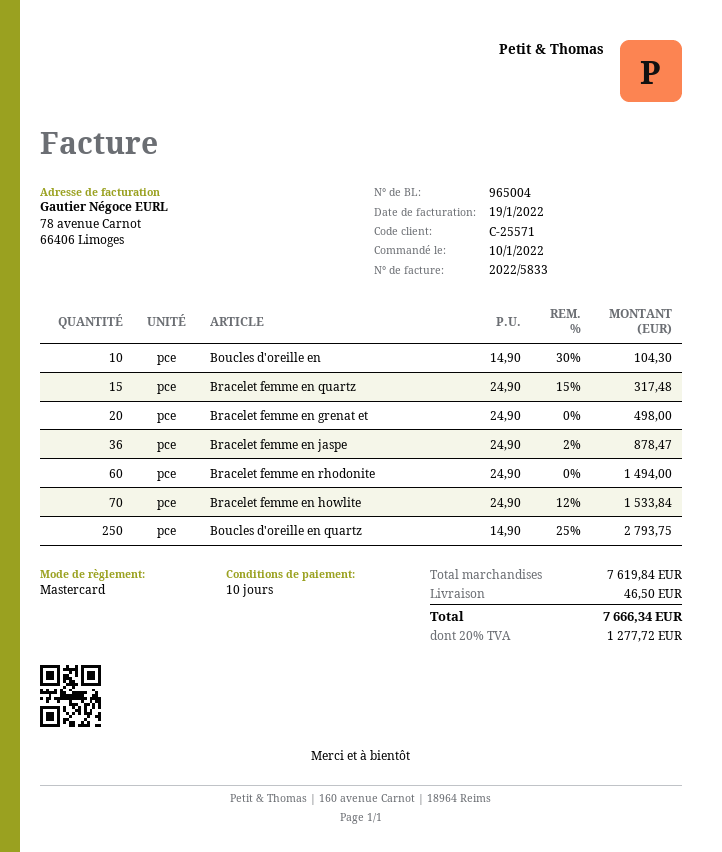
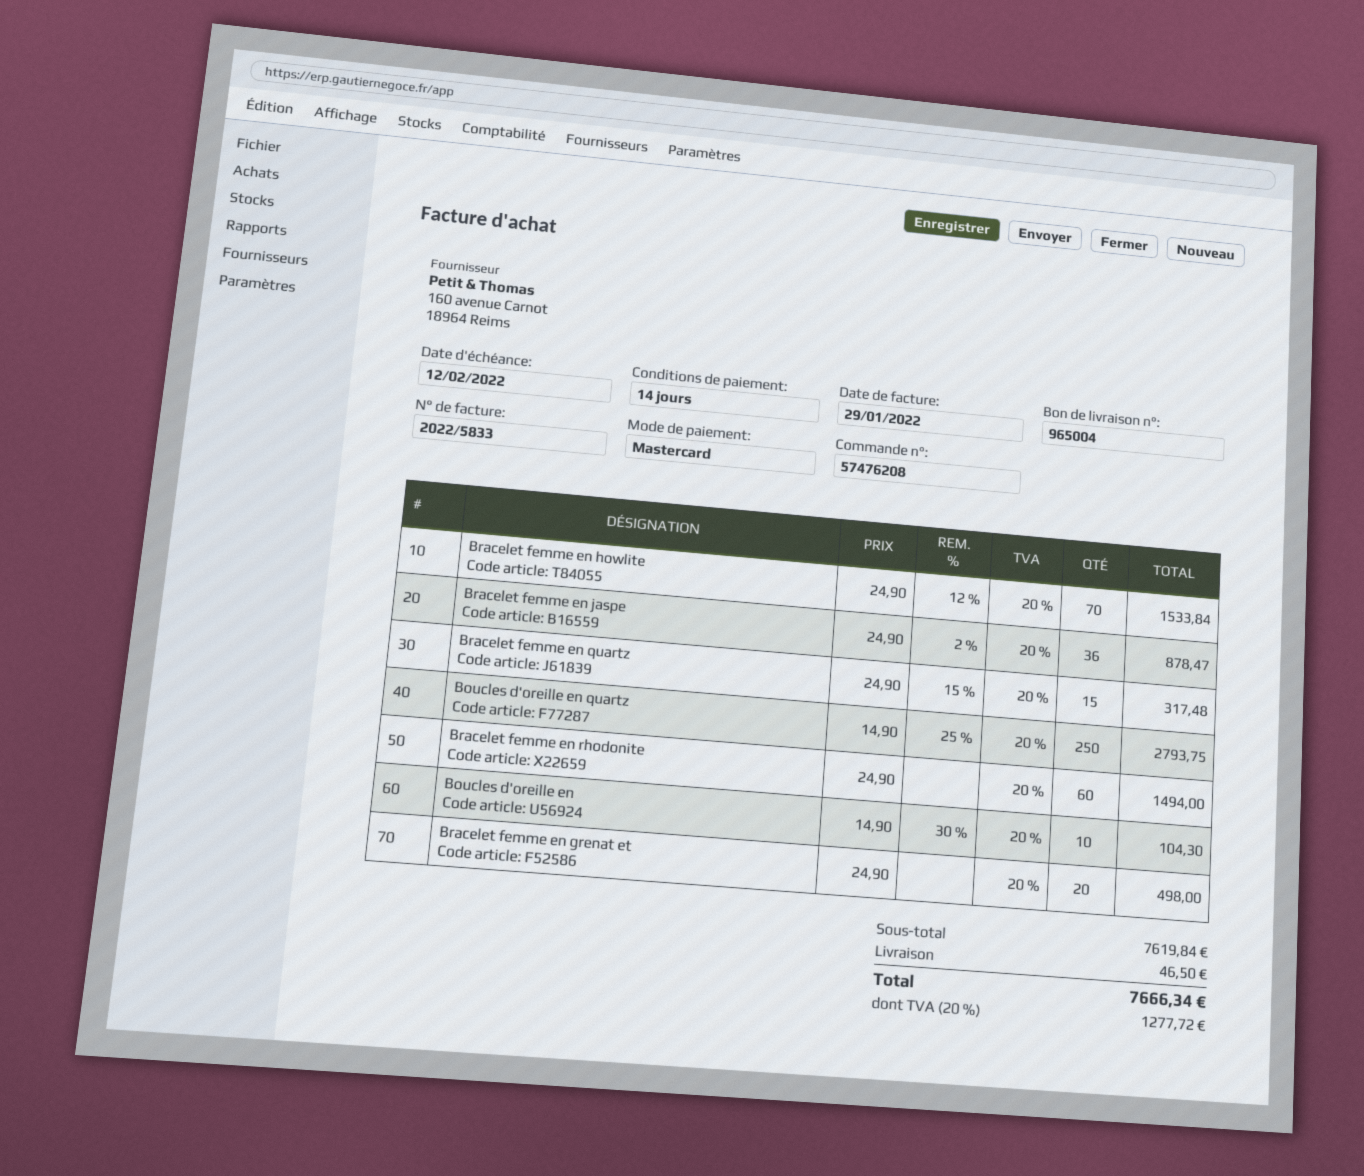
invoice date: 2022-01-19 -> 2022-01-29
payment terms: 10 days -> 14 days

